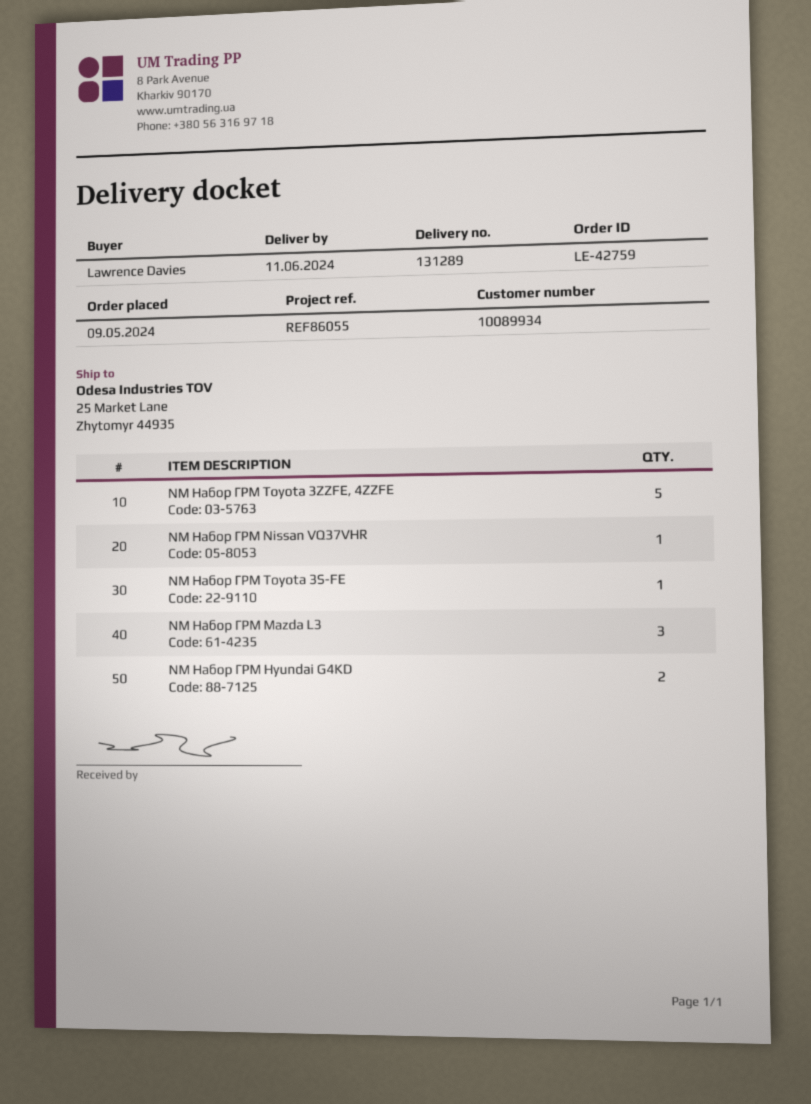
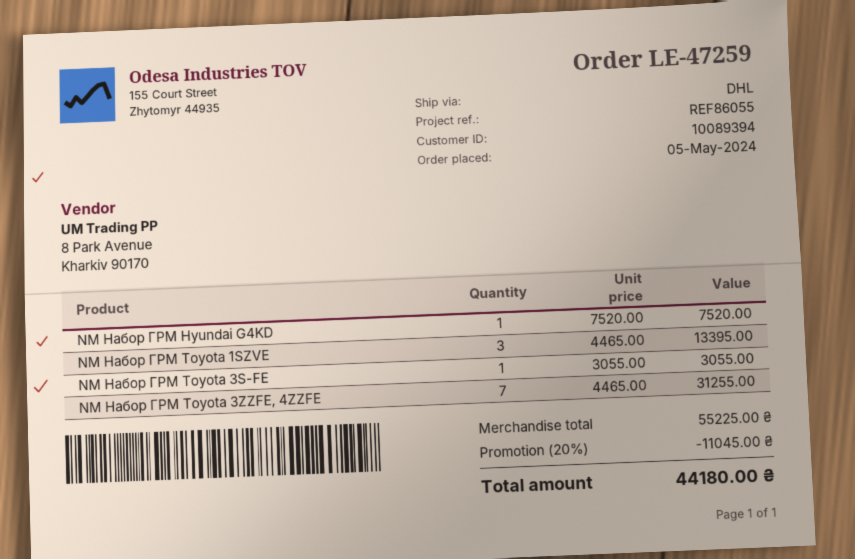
order number: LE-42759 -> LE-47259
order date: 2024-05-09 -> 2024-05-05
customer number: 10089934 -> 10089394
NM Набор ГРМ Toyota 3ZZFE, 4ZZFE: 5 -> 7
NM Набор ГРМ Nissan VQ37VHR: 1 -> none
NM Набор ГРМ Mazda L3: 3 -> none
NM Набор ГРМ Hyundai G4KD: 2 -> 1
NM Набор ГРМ Toyota 1SZVE: none -> 3

